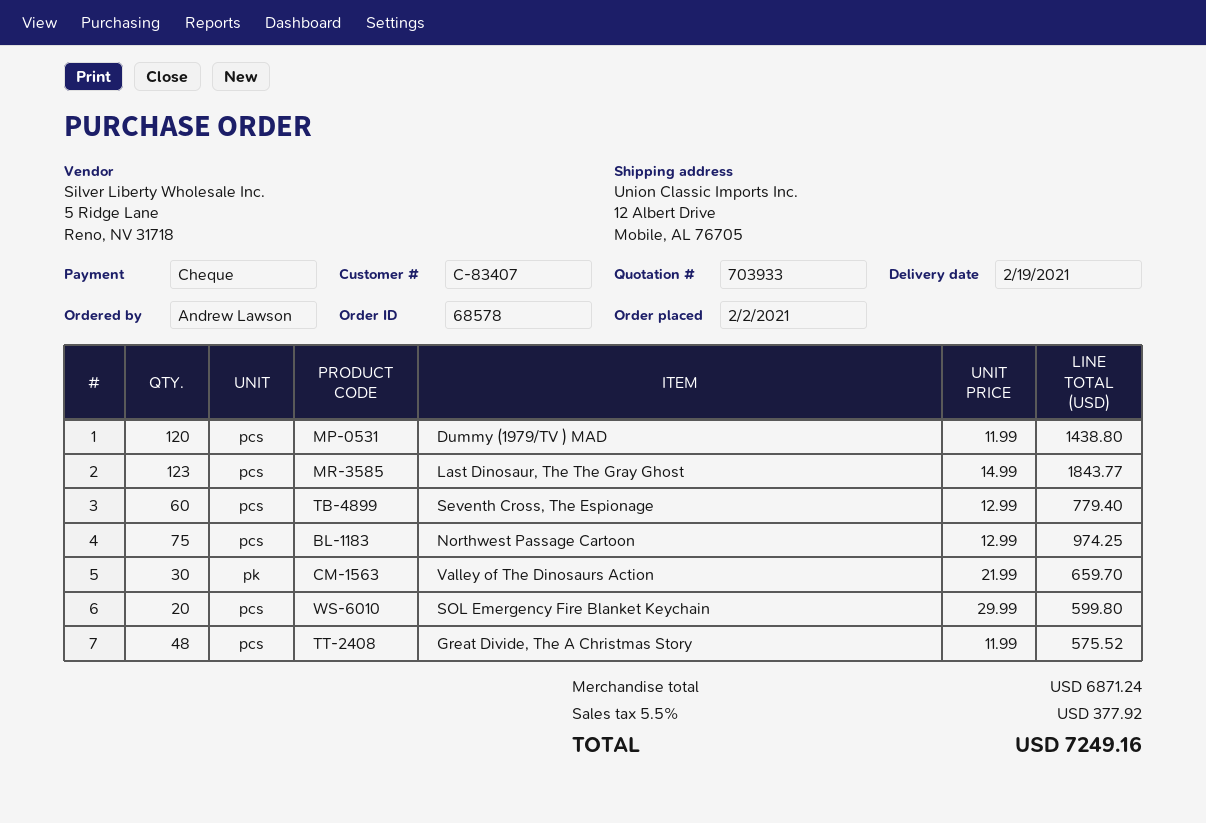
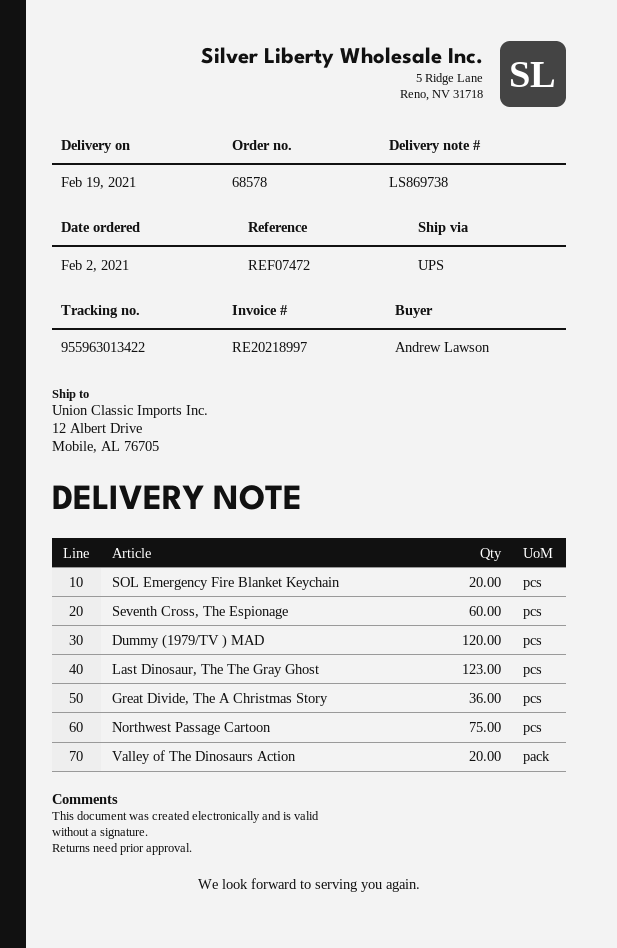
Valley of The Dinosaurs Action: 30 -> 20
Great Divide, The A Christmas Story: 48 -> 36

